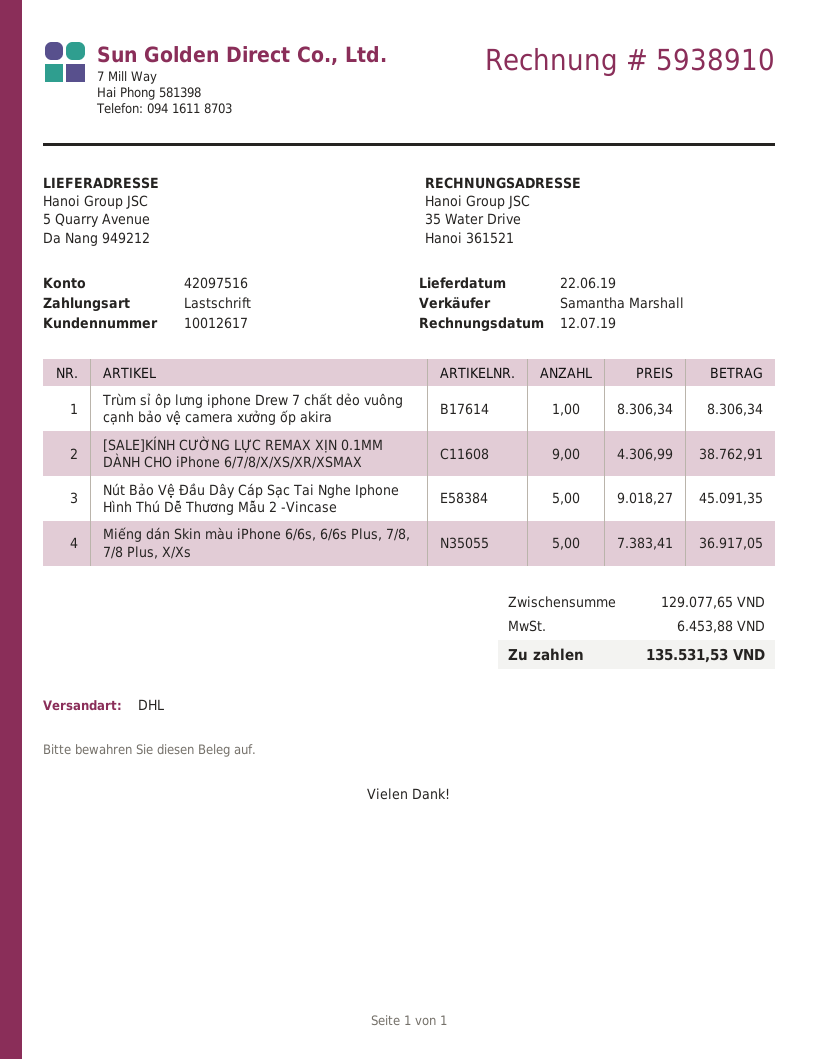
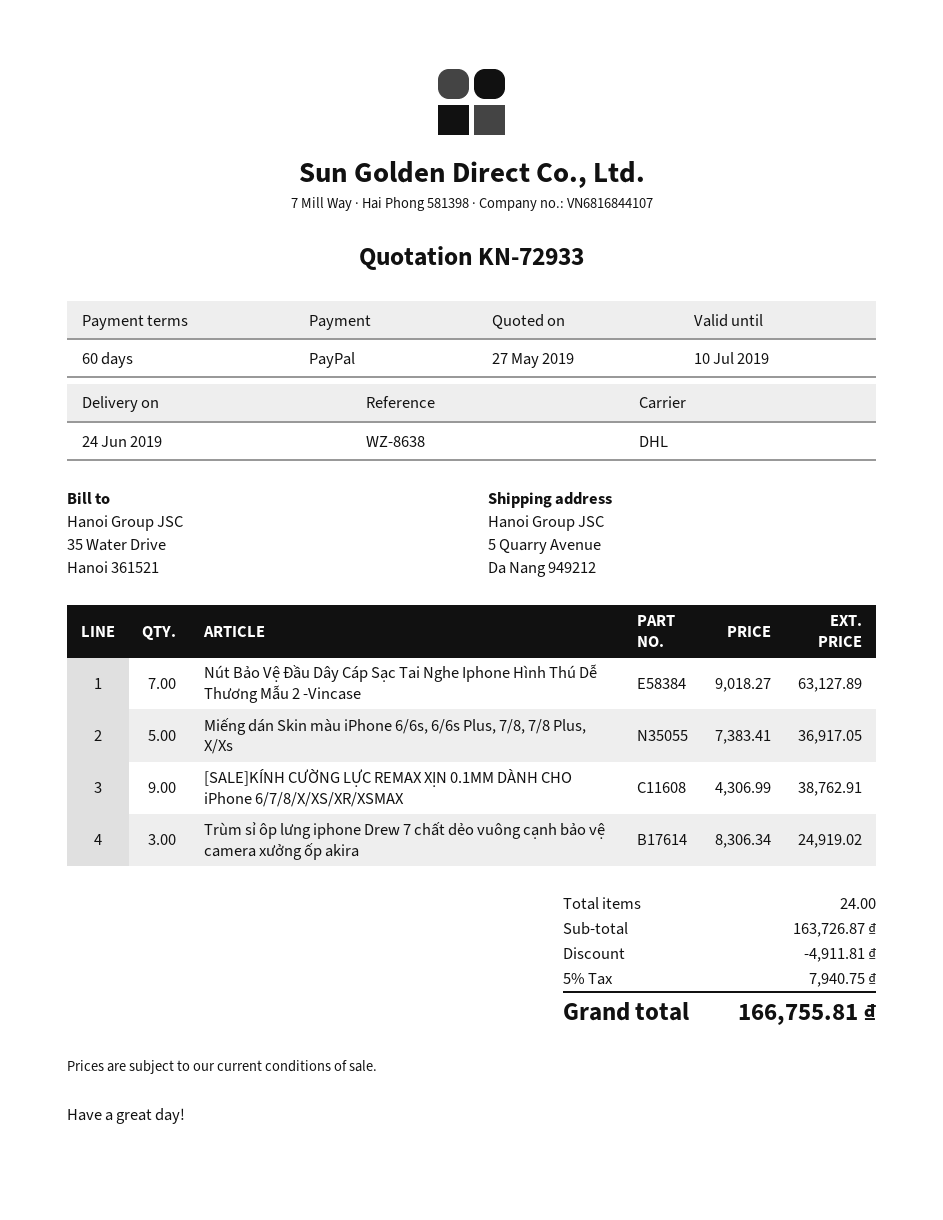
delivery date: 2019-06-22 -> 2019-06-24
payment method: direct debit -> PayPal
Trùm sỉ ôp lưng iphone Drew 7 chất dẻo vuông cạnh bảo vệ camera xưởng ốp akira: 1 x 8306.34 = 8306.34 -> 3 x 8306.34 = 24919.02
Nút Bảo Vệ Đầu Dây Cáp Sạc Tai Nghe Iphone Hình Thú Dễ Thương Mẫu 2 -Vincase: 5 x 9018.27 = 45091.35 -> 7 x 9018.27 = 63127.89
subtotal: 129077.65 -> 163726.87
discount: none -> 4911.81
tax: 6453.88 -> 7940.75
total: 135531.53 -> 166755.81

